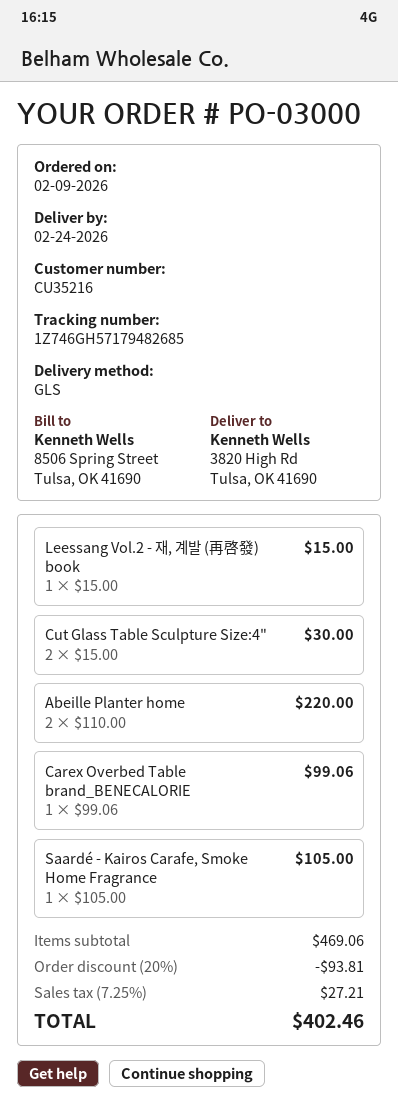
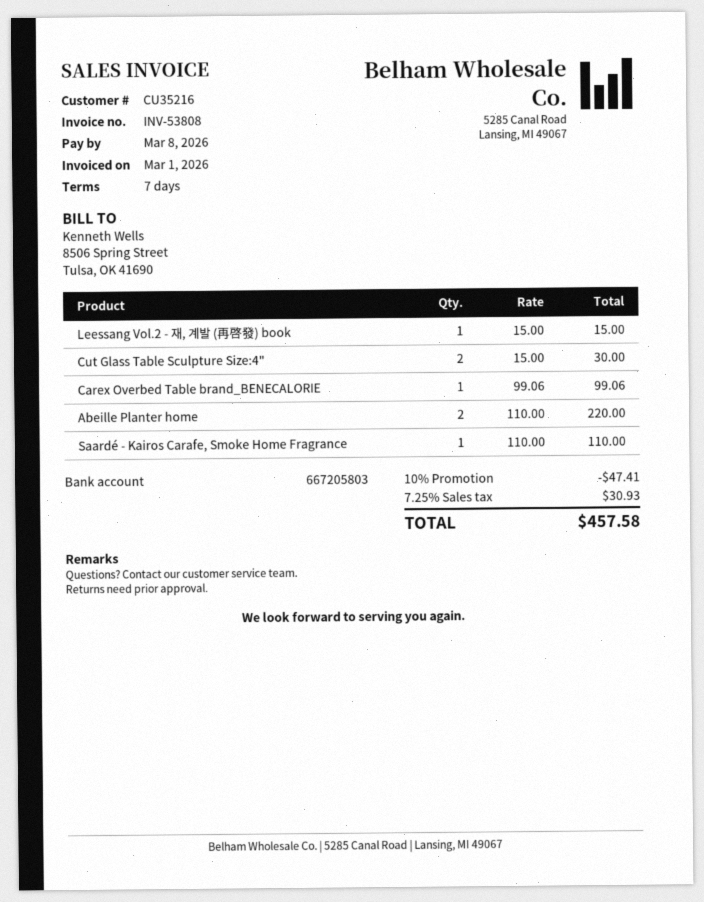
Saardé - Kairos Carafe, Smoke Home Fragrance: 1 x 105.00 = 105.00 -> 1 x 110.00 = 110.00
discount: 20% = 93.81 -> 10% = 47.41
tax: 7.25% = 27.21 -> 7.25% = 30.93
total: 402.46 -> 457.58

